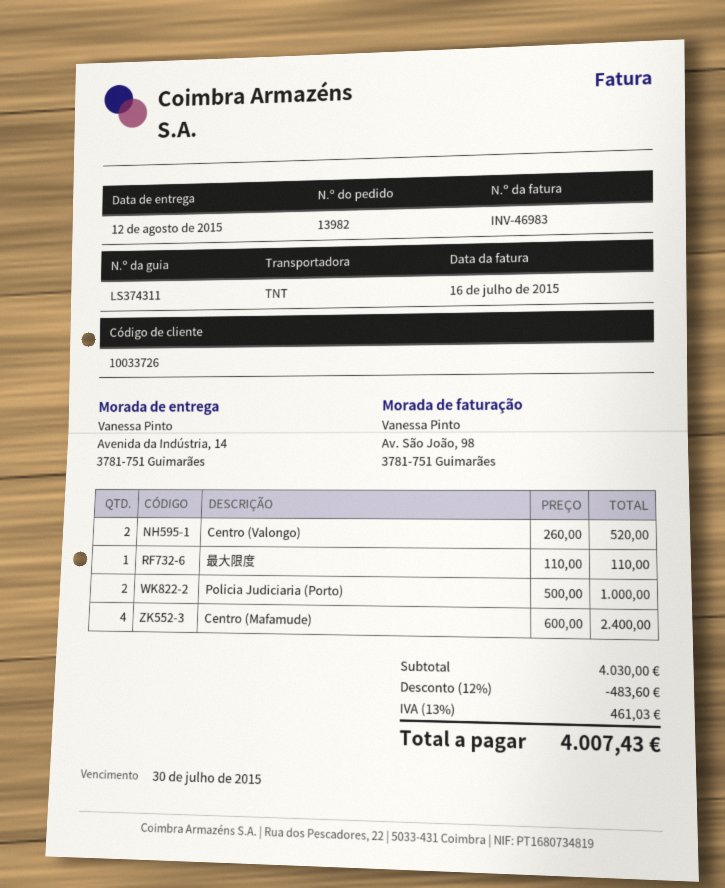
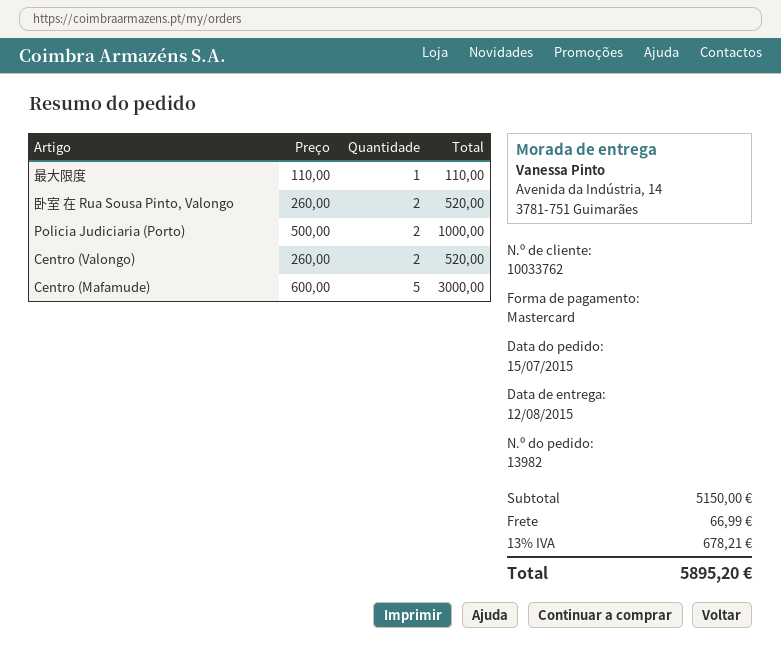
customer number: 10033726 -> 10033762
Centro (Mafamude): 4 x 600.00 = 2400.00 -> 5 x 600.00 = 3000.00
卧室 在 Rua Sousa Pinto, Valongo: none -> 2 x 260.00 = 520.00
subtotal: 4030.00 -> 5150.00
discount: 12% = 483.60 -> none
shipping: none -> 66.99
tax: 13% = 461.03 -> 13% = 678.21
total: 4007.43 -> 5895.20

